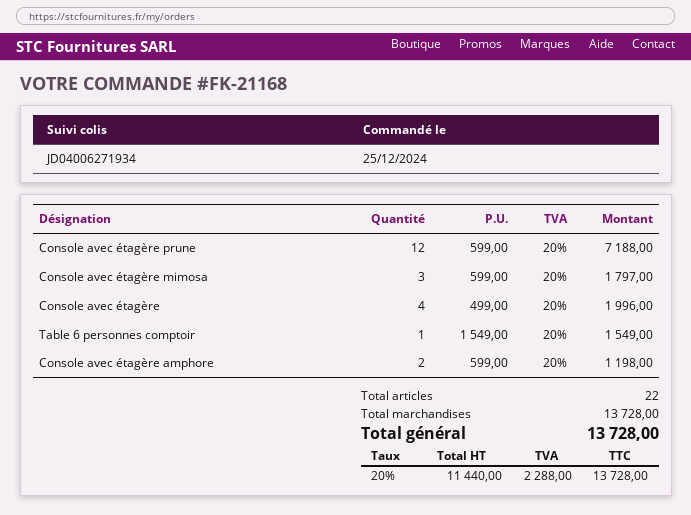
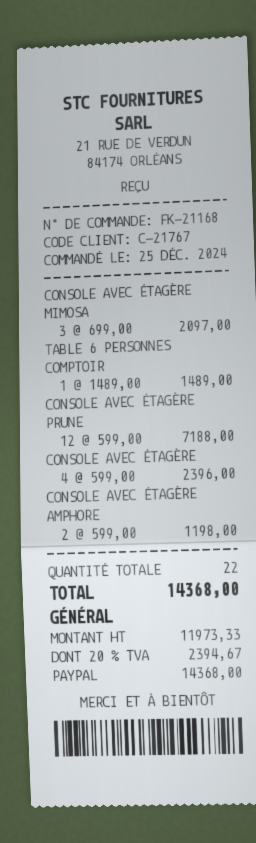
Console avec étagère mimosa: 3 x 599.00 = 1797.00 -> 3 x 699.00 = 2097.00
Console avec étagère: 4 x 499.00 = 1996.00 -> 4 x 599.00 = 2396.00
Table 6 personnes comptoir: 1 x 1549.00 = 1549.00 -> 1 x 1489.00 = 1489.00
net: 11440.00 -> 11973.33
tax: 20% = 2288.00 -> 20% = 2394.67
total: 13728.00 -> 14368.00

